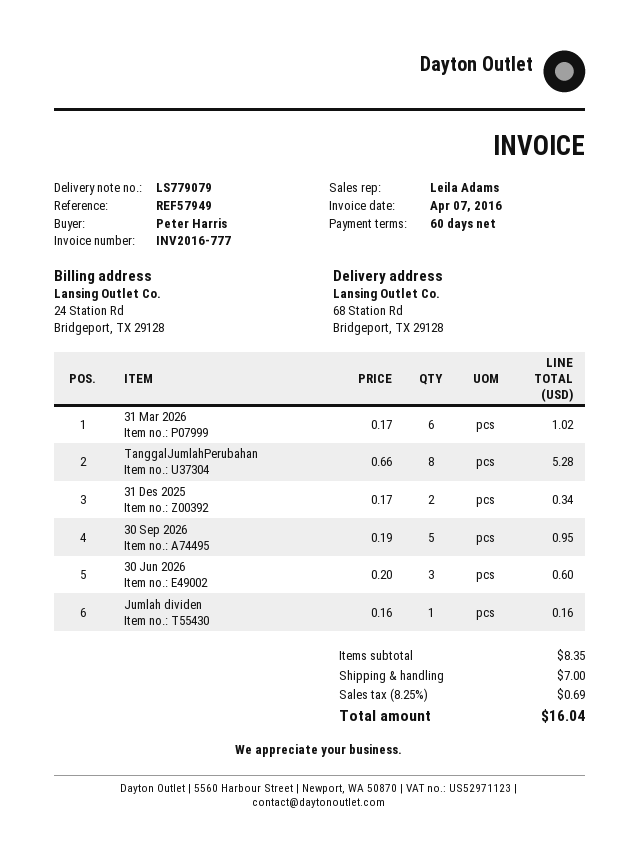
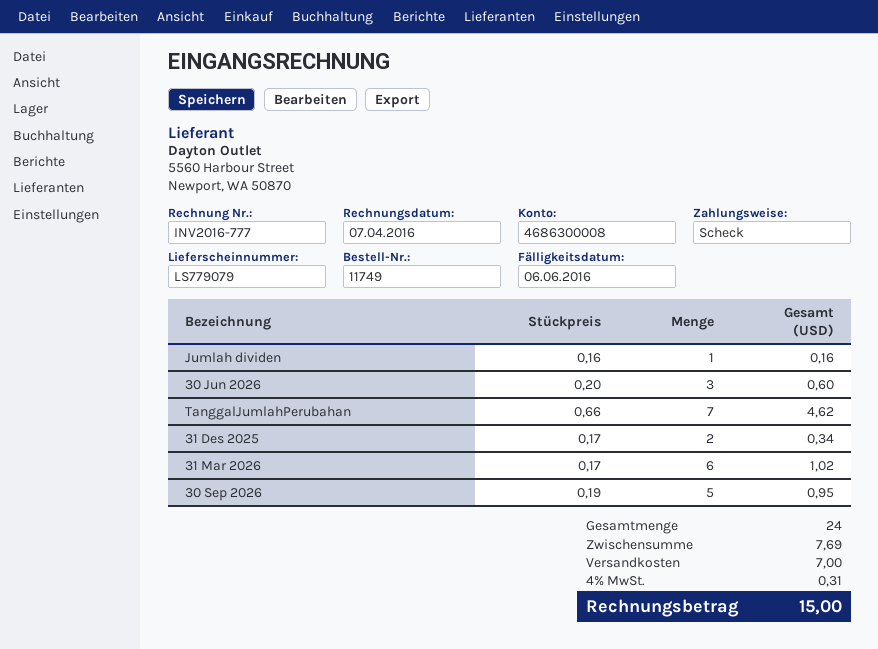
TanggalJumlahPerubahan: 8 x 0.66 = 5.28 -> 7 x 0.66 = 4.62
subtotal: 8.35 -> 7.69
tax: 8.25% = 0.69 -> 4% = 0.31
total: 16.04 -> 15.00

